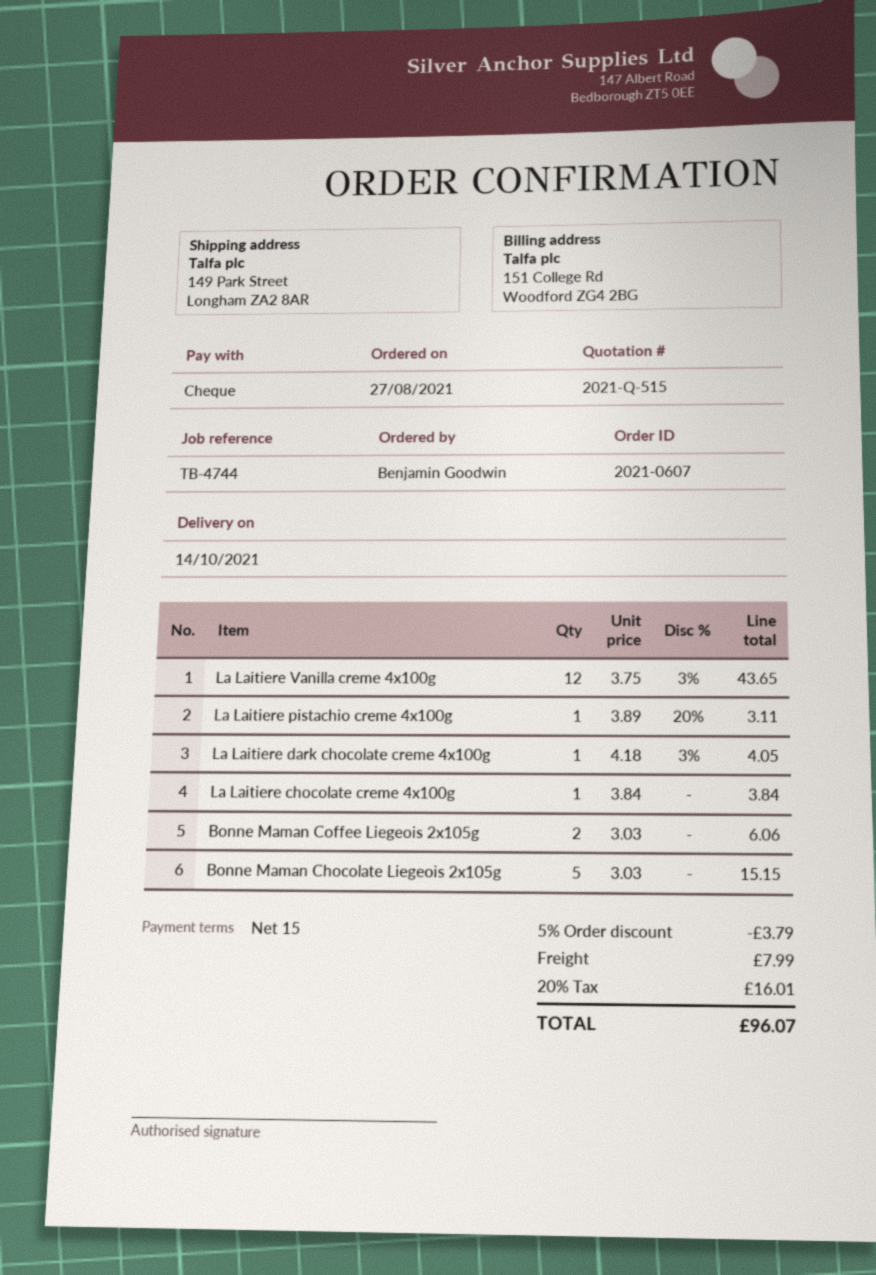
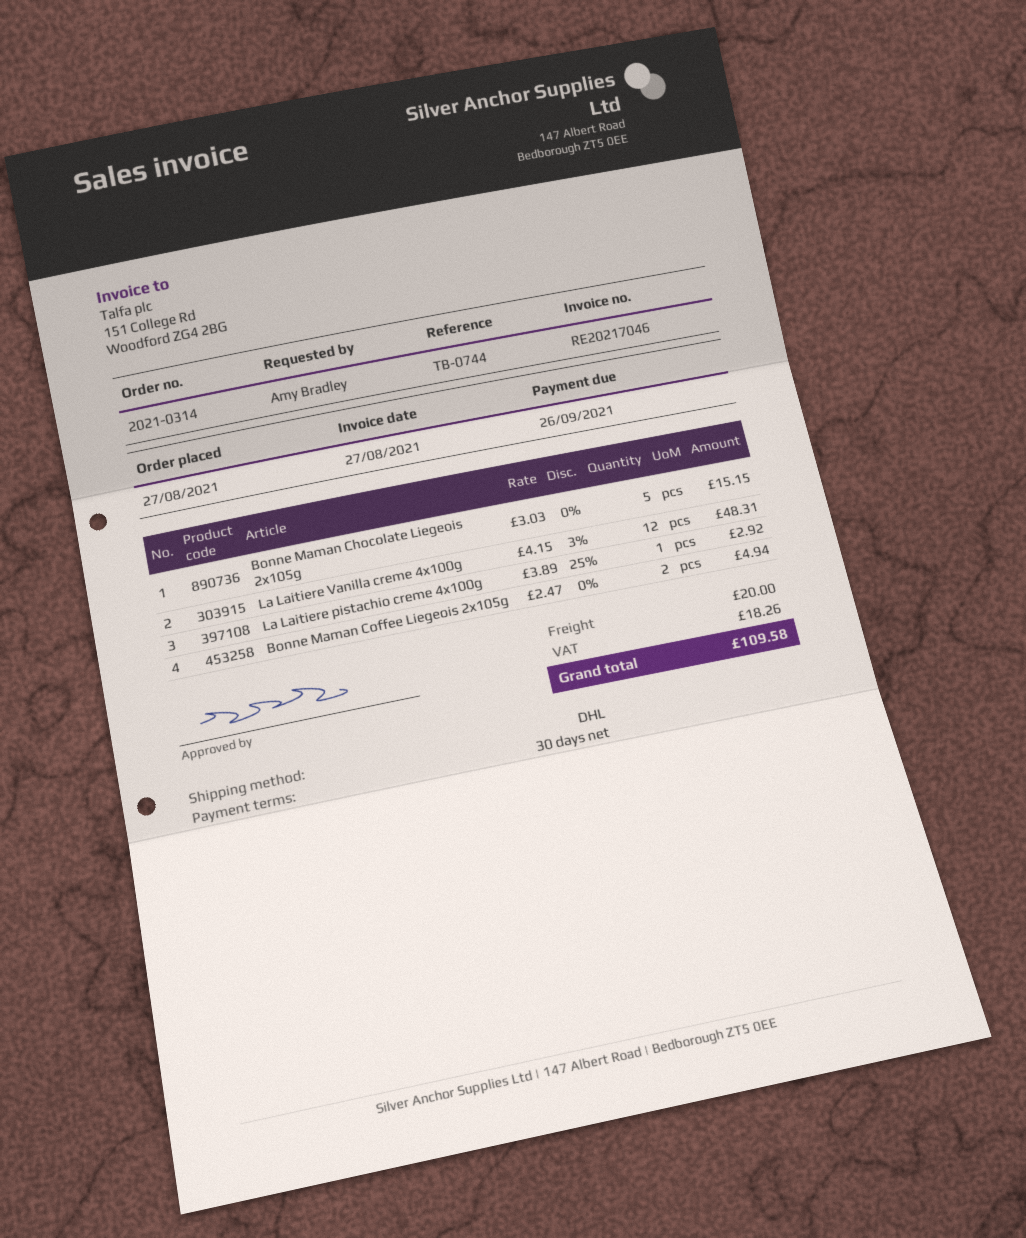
order number: 2021-0607 -> 2021-0314
payment terms: 15 days -> 30 days
reference: TB-4744 -> TB-0744
ordered by: Benjamin Goodwin -> Amy Bradley
La Laitiere Vanilla creme 4x100g: 12 x 3.75 - 3% = 43.65 -> 12 x 4.15 - 3% = 48.31
La Laitiere pistachio creme 4x100g: 1 x 3.89 - 20% = 3.11 -> 1 x 3.89 - 25% = 2.92
La Laitiere dark chocolate creme 4x100g: 1 x 4.18 - 3% = 4.05 -> none
La Laitiere chocolate creme 4x100g: 1 x 3.84 = 3.84 -> none
Bonne Maman Coffee Liegeois 2x105g: 2 x 3.03 = 6.06 -> 2 x 2.47 = 4.94
discount: 5% = 3.79 -> none
shipping: 7.99 -> 20.00
tax: 16.01 -> 18.26
total: 96.07 -> 109.58

